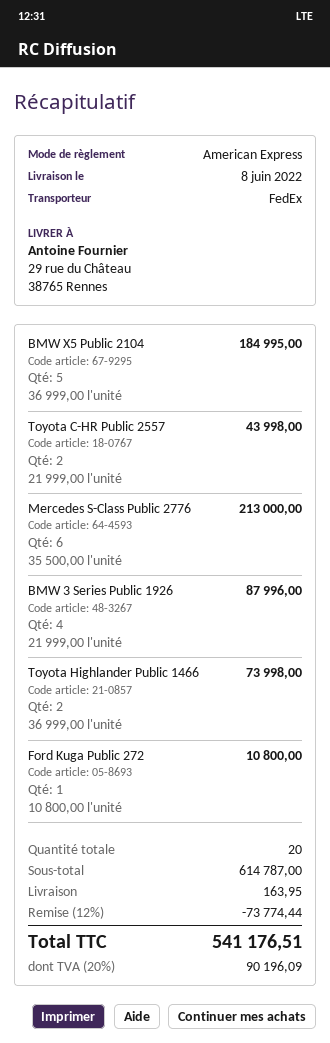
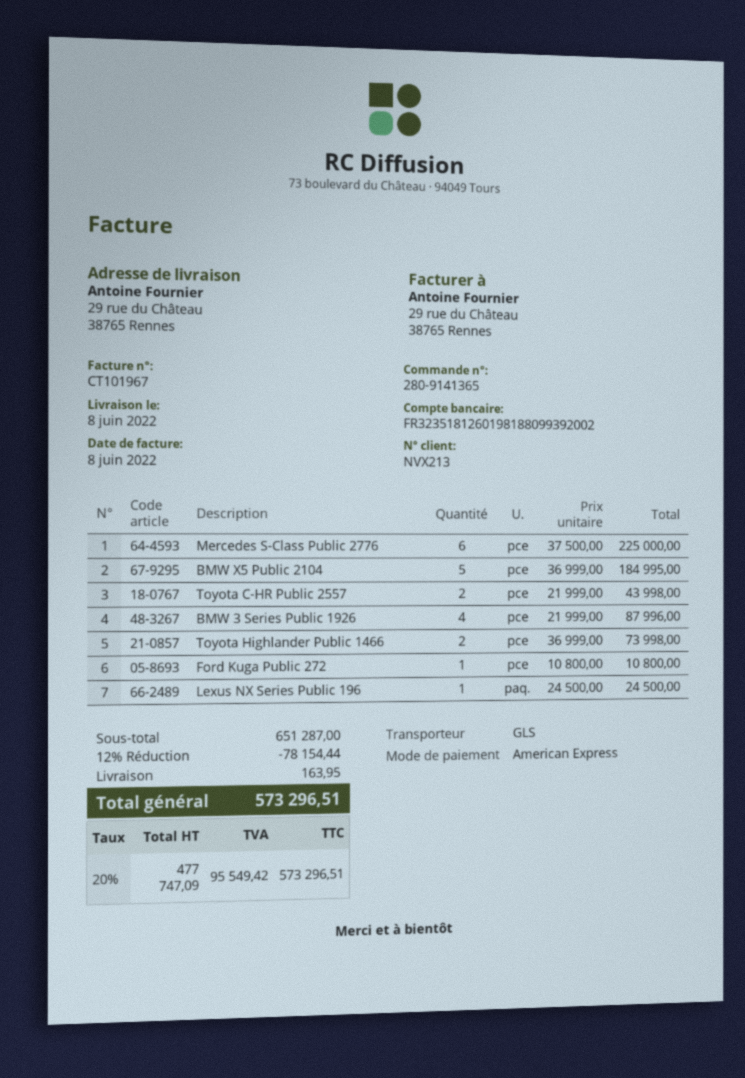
shipping method: FedEx -> GLS
Mercedes S-Class Public 2776: 6 x 35500.00 = 213000.00 -> 6 x 37500.00 = 225000.00
Lexus NX Series Public 196: none -> 1 x 24500.00 = 24500.00
subtotal: 614787.00 -> 651287.00
discount: 12% = 73774.44 -> 12% = 78154.44
tax: 20% = 90196.09 -> 20% = 95549.42
total: 541176.51 -> 573296.51

